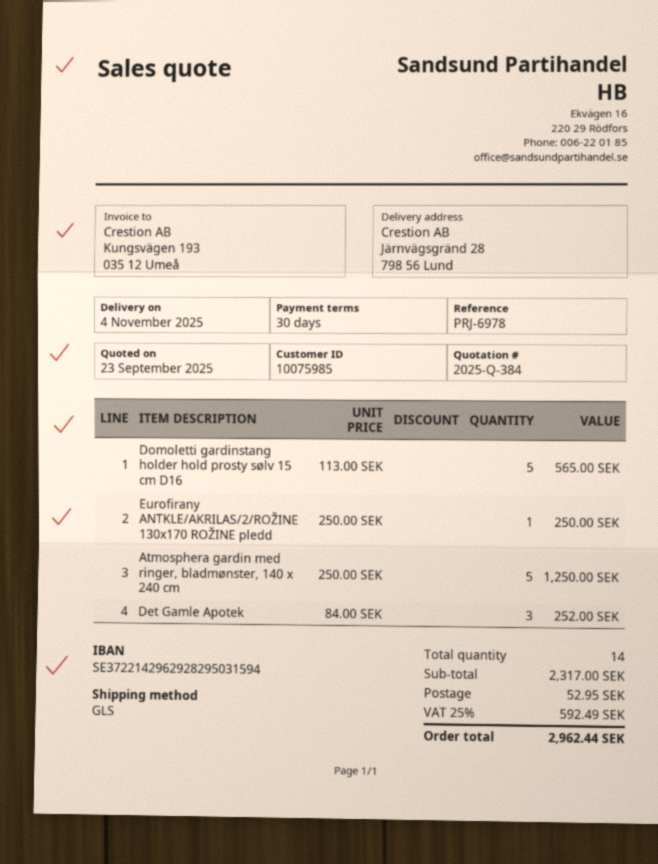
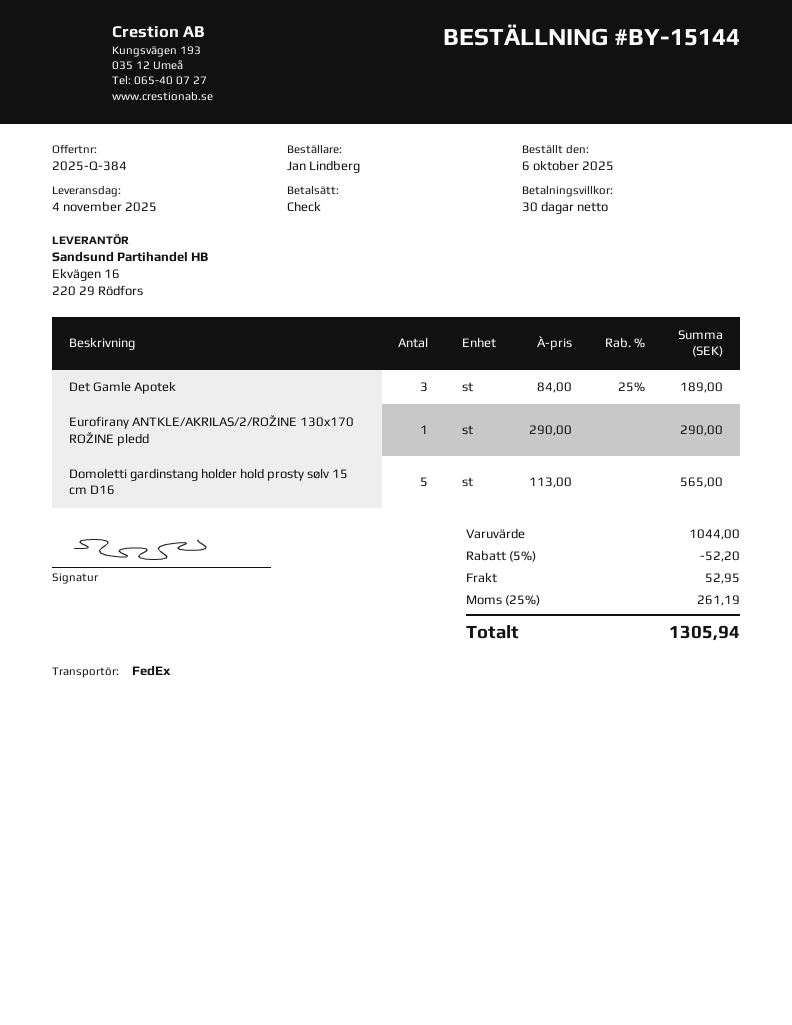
shipping method: GLS -> FedEx
Eurofirany ANTKLE/AKRILAS/2/ROŽINE 130x170 ROŽINE pledd: 1 x 250.00 = 250.00 -> 1 x 290.00 = 290.00
Atmosphera gardin med ringer, bladmønster, 140 x 240 cm: 5 x 250.00 = 1250.00 -> none
Det Gamle Apotek: 3 x 84.00 = 252.00 -> 3 x 84.00 - 25% = 189.00
subtotal: 2317.00 -> 1044.00
discount: none -> 5% = 52.20
tax: 25% = 592.49 -> 25% = 261.19
total: 2962.44 -> 1305.94

